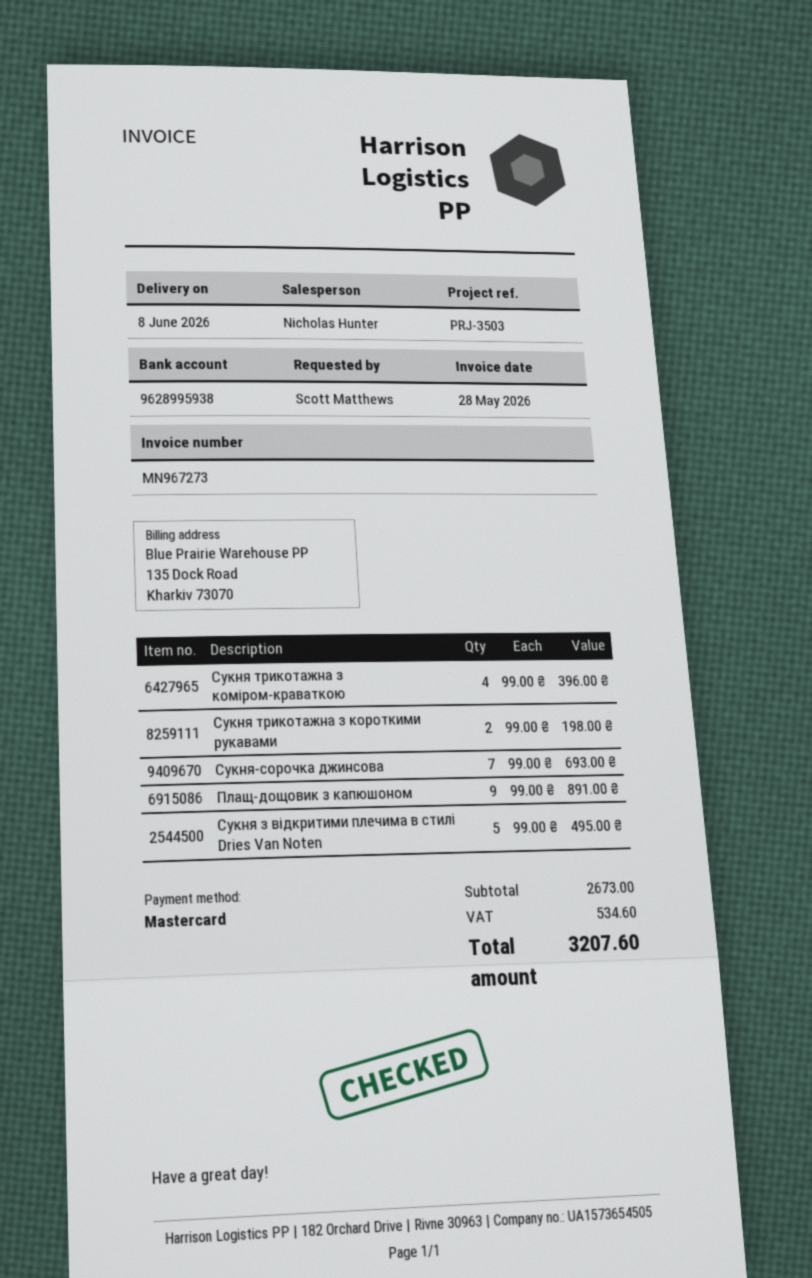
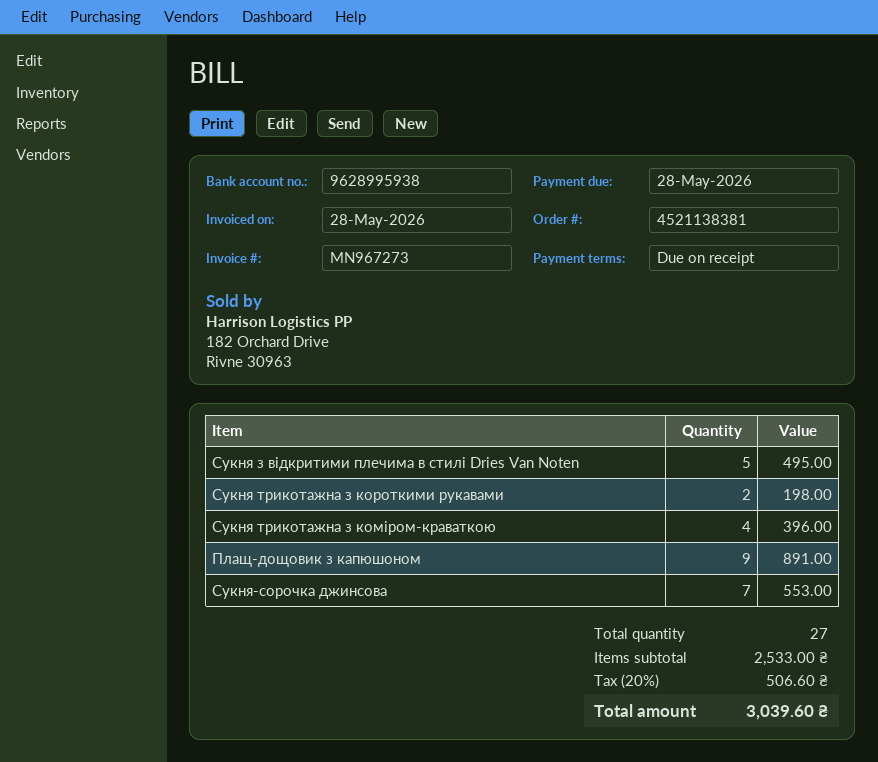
Сукня-сорочка джинсова: 7 for 693.00 -> 7 for 553.00
subtotal: 2673.00 -> 2533.00
tax: 534.60 -> 506.60
total: 3207.60 -> 3039.60

